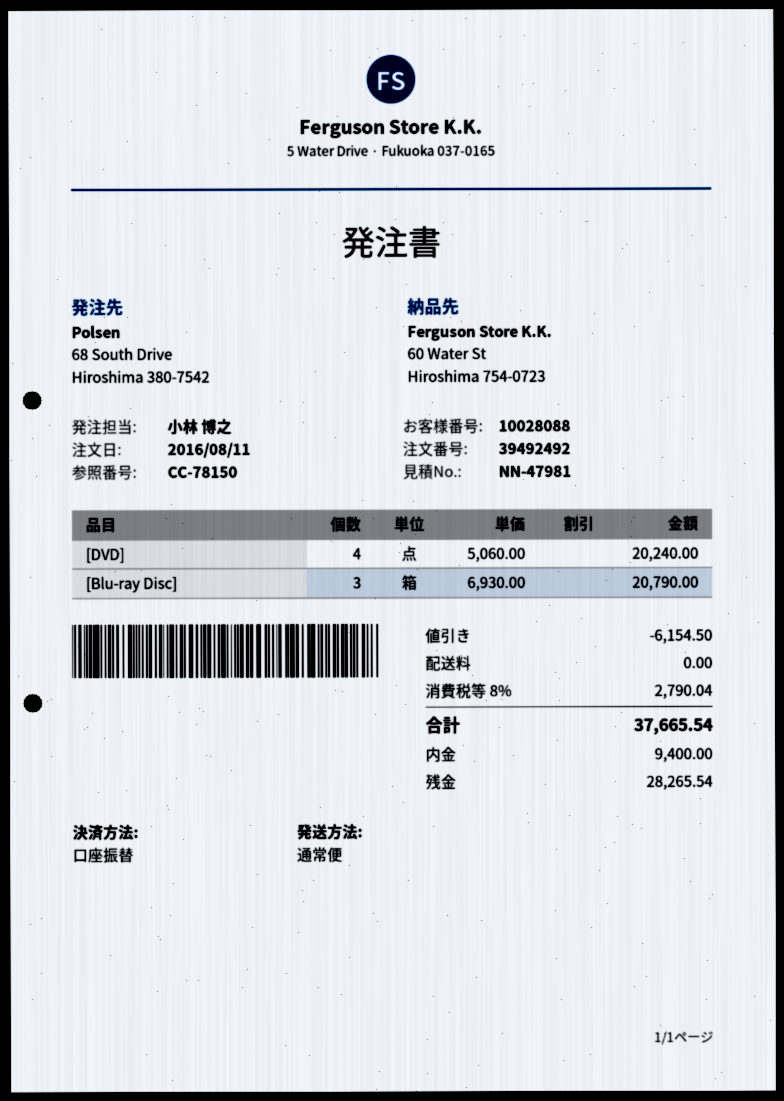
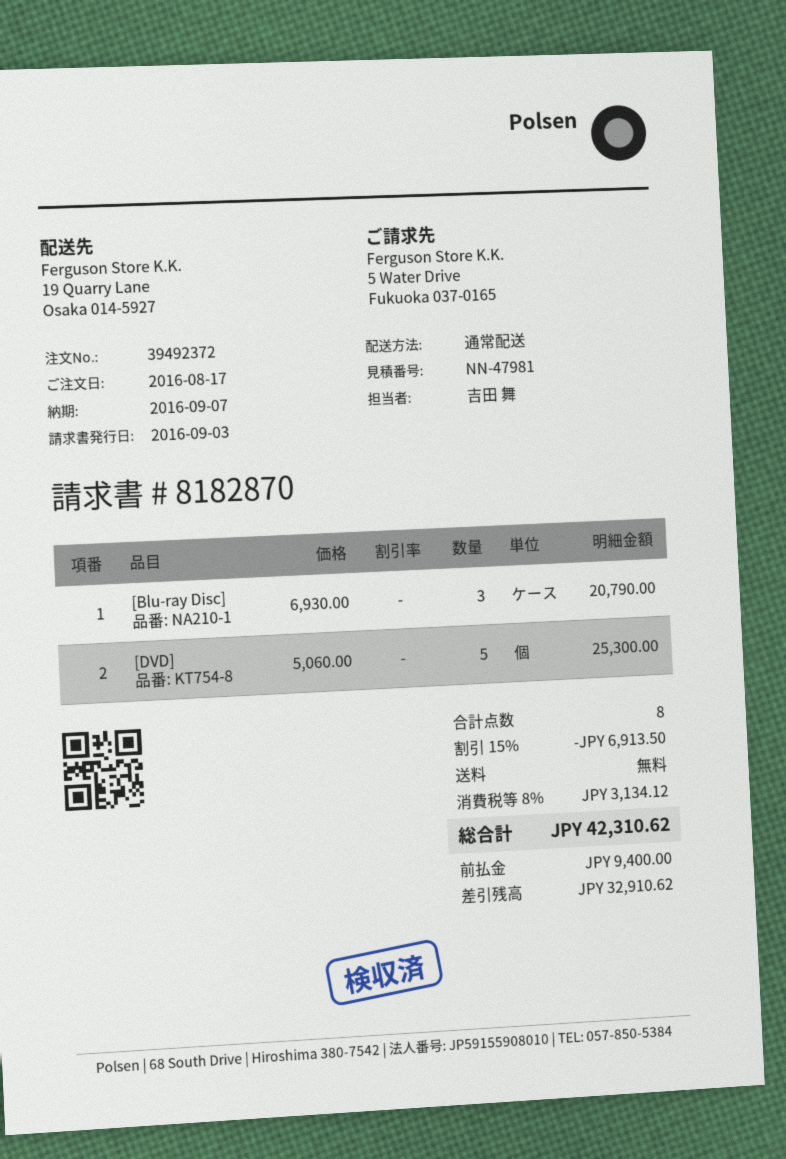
order number: 39492492 -> 39492372
order date: 2016-08-11 -> 2016-08-17
ship to: 60 Water St, Hiroshima 754-0723 -> 19 Quarry Lane, Osaka 014-5927
[DVD]: 4 x 5060.00 = 20240.00 -> 5 x 5060.00 = 25300.00
discount: 6154.50 -> 6913.50
tax: 8% = 2790.04 -> 8% = 3134.12
total: 37665.54 -> 42310.62
balance: 28265.54 -> 32910.62

